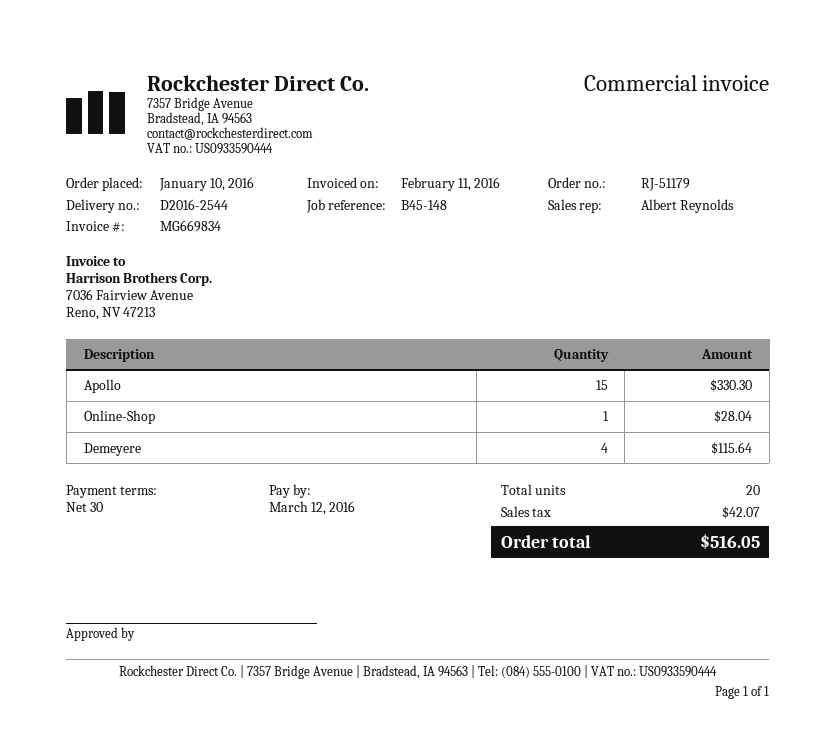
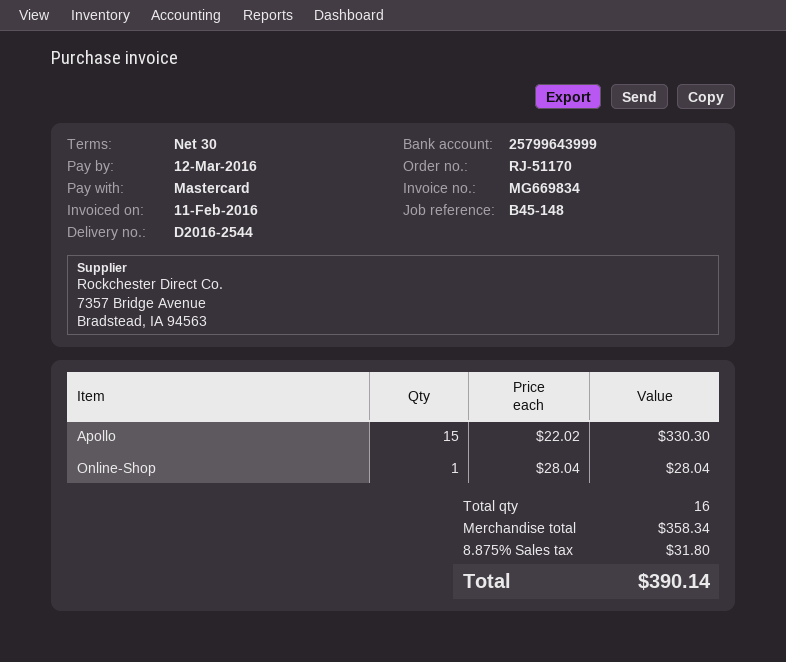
order number: RJ-51179 -> RJ-51170
Demeyere: 4 for 115.64 -> none
total quantity: 20 -> 16
tax: 42.07 -> 31.80
total: 516.05 -> 390.14

